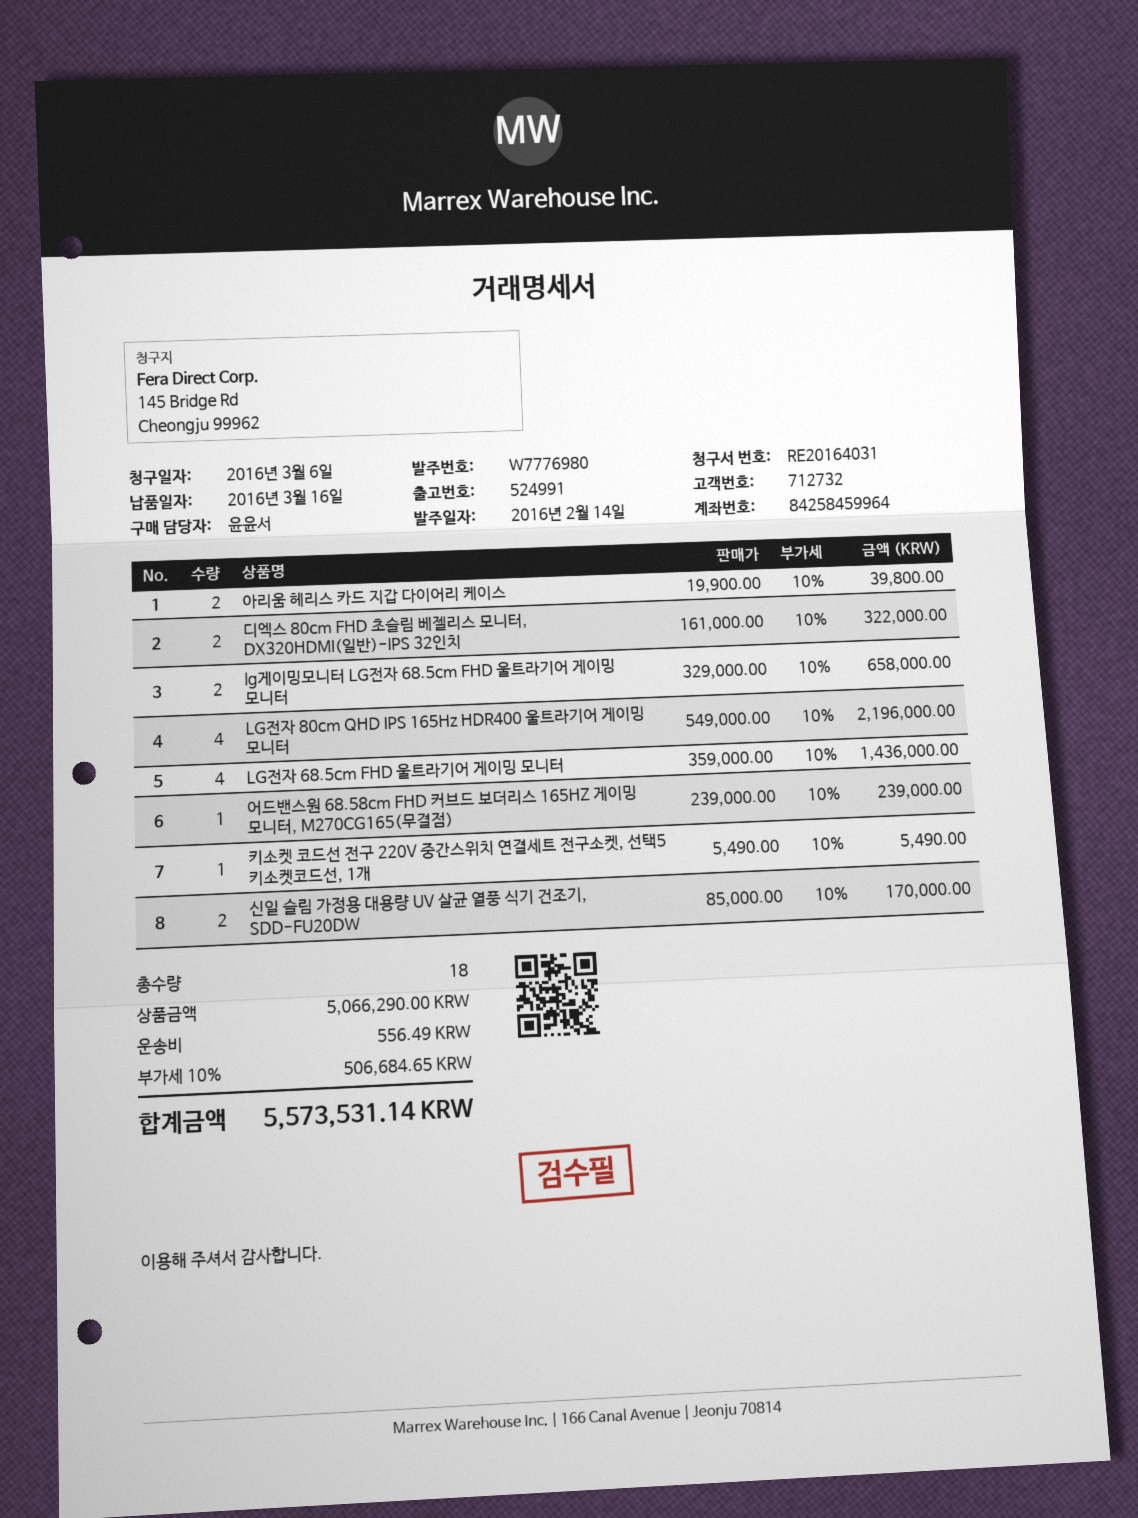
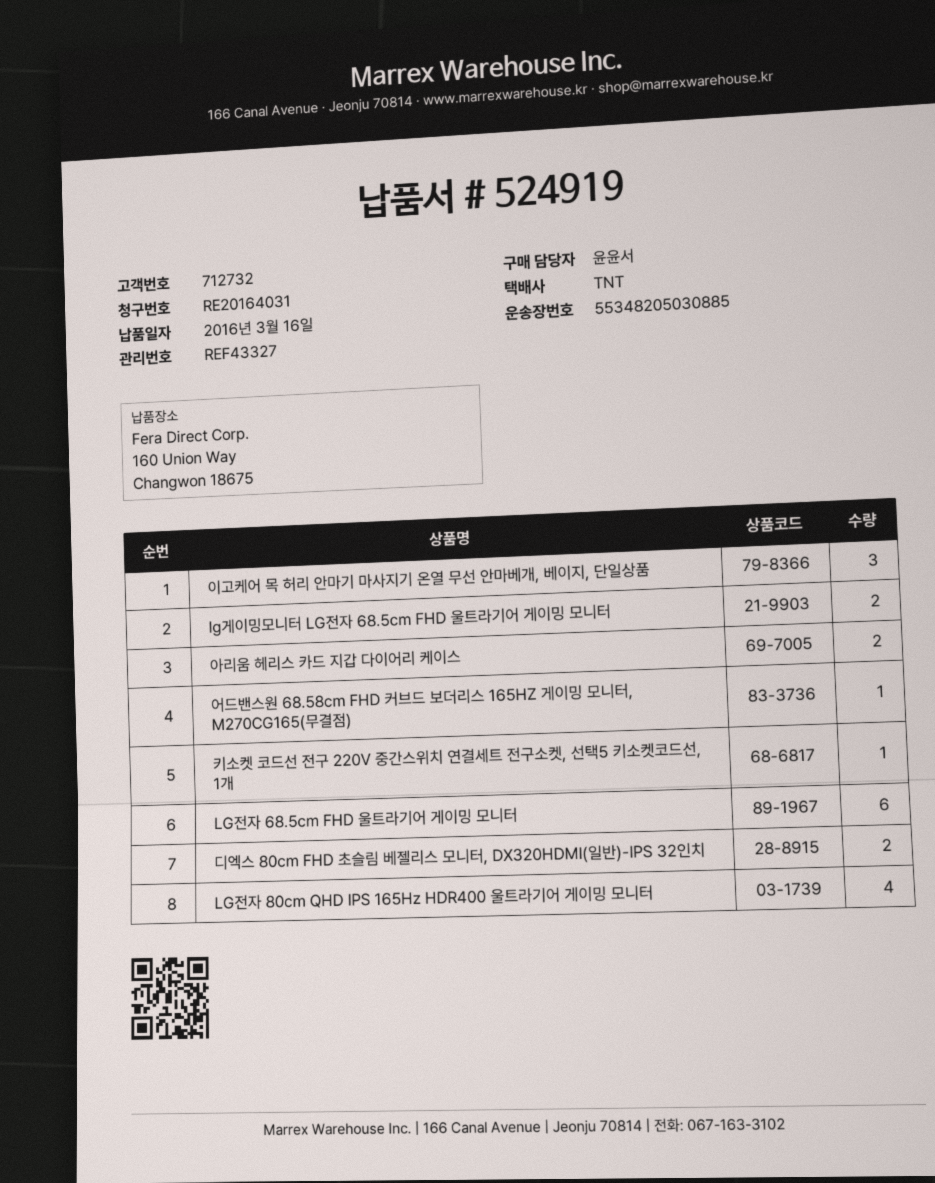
delivery note number: 524991 -> 524919
LG전자 68.5cm FHD 울트라기어 게이밍 모니터: 4 -> 6
신일 슬림 가정용 대용량 UV 살균 열풍 식기 건조기, SDD-FU20DW: 2 -> none
이고케어 목 허리 안마기 마사지기 온열 무선 안마베개, 베이지, 단일상품: none -> 3

